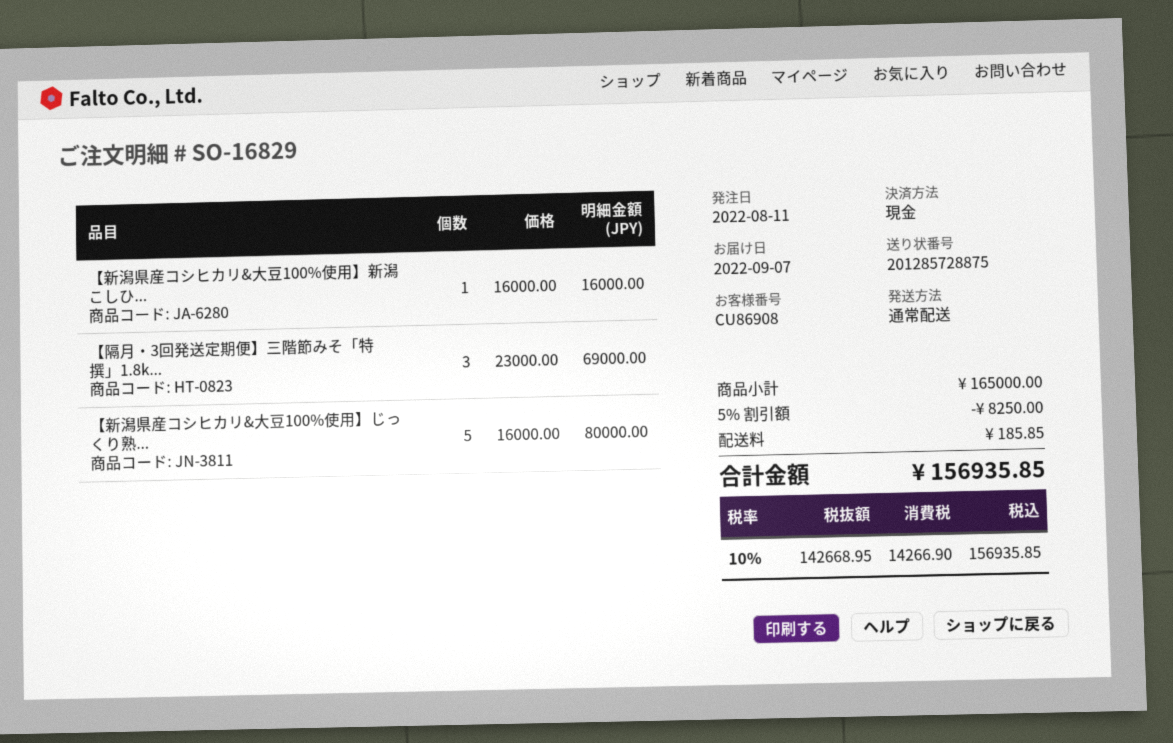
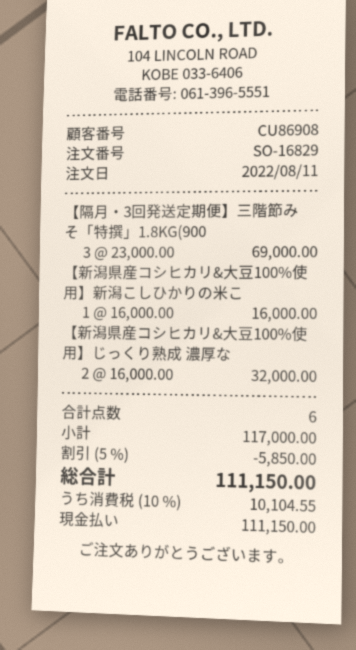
【新潟県産コシヒカリ&大豆100%使用】じっくり熟...: 5 x 16000.00 = 80000.00 -> 2 x 16000.00 = 32000.00
subtotal: 165000.00 -> 117000.00
discount: 5% = 8250.00 -> 5% = 5850.00
shipping: 185.85 -> none
tax: 10% = 14266.90 -> 10% = 10104.55
total: 156935.85 -> 111150.00

